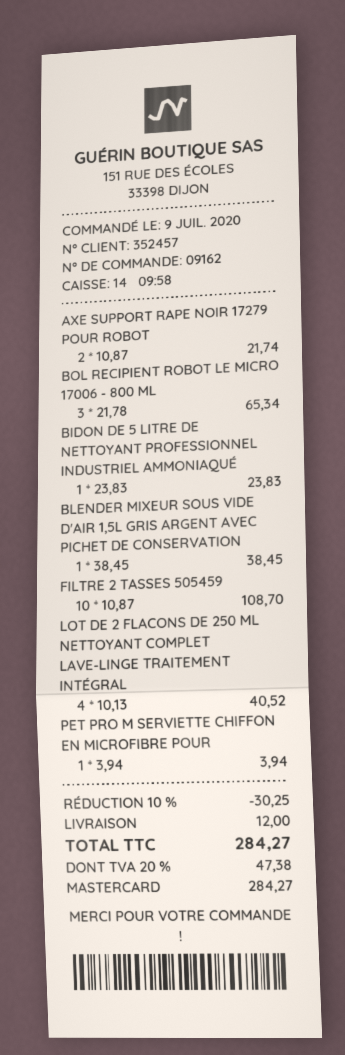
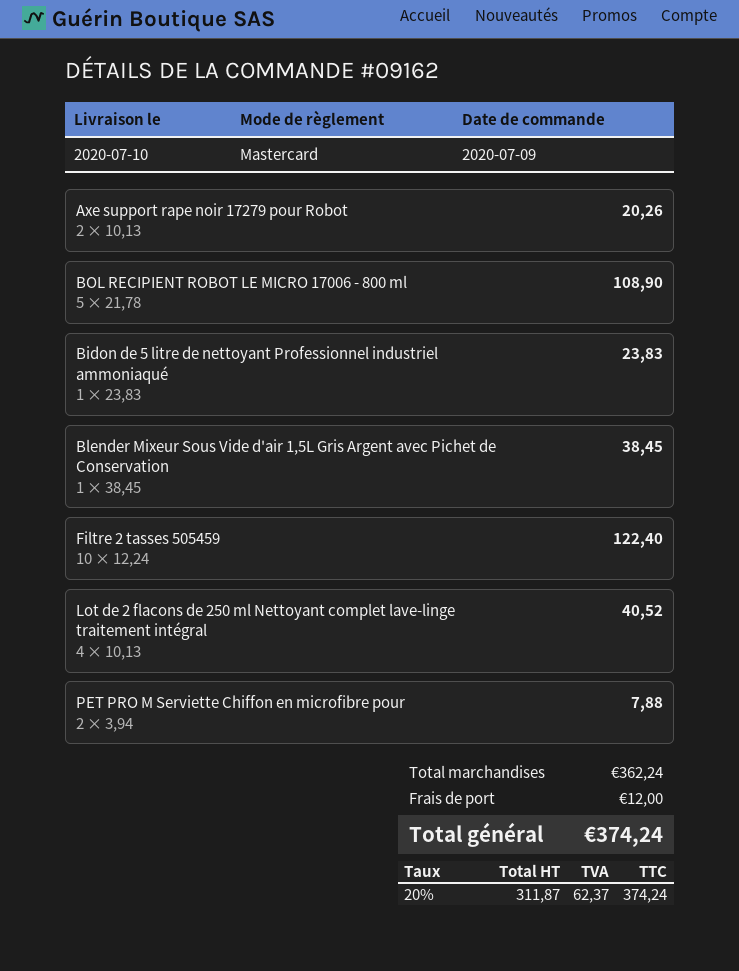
AXE SUPPORT RAPE NOIR 17279 POUR ROBOT: 2 x 10.87 = 21.74 -> 2 x 10.13 = 20.26
BOL RECIPIENT ROBOT LE MICRO 17006 - 800 ML: 3 x 21.78 = 65.34 -> 5 x 21.78 = 108.90
FILTRE 2 TASSES 505459: 10 x 10.87 = 108.70 -> 10 x 12.24 = 122.40
PET PRO M SERVIETTE CHIFFON EN MICROFIBRE POUR: 1 x 3.94 = 3.94 -> 2 x 3.94 = 7.88
discount: 10% = 30.25 -> none
tax: 20% = 47.38 -> 20% = 62.37
total: 284.27 -> 374.24

